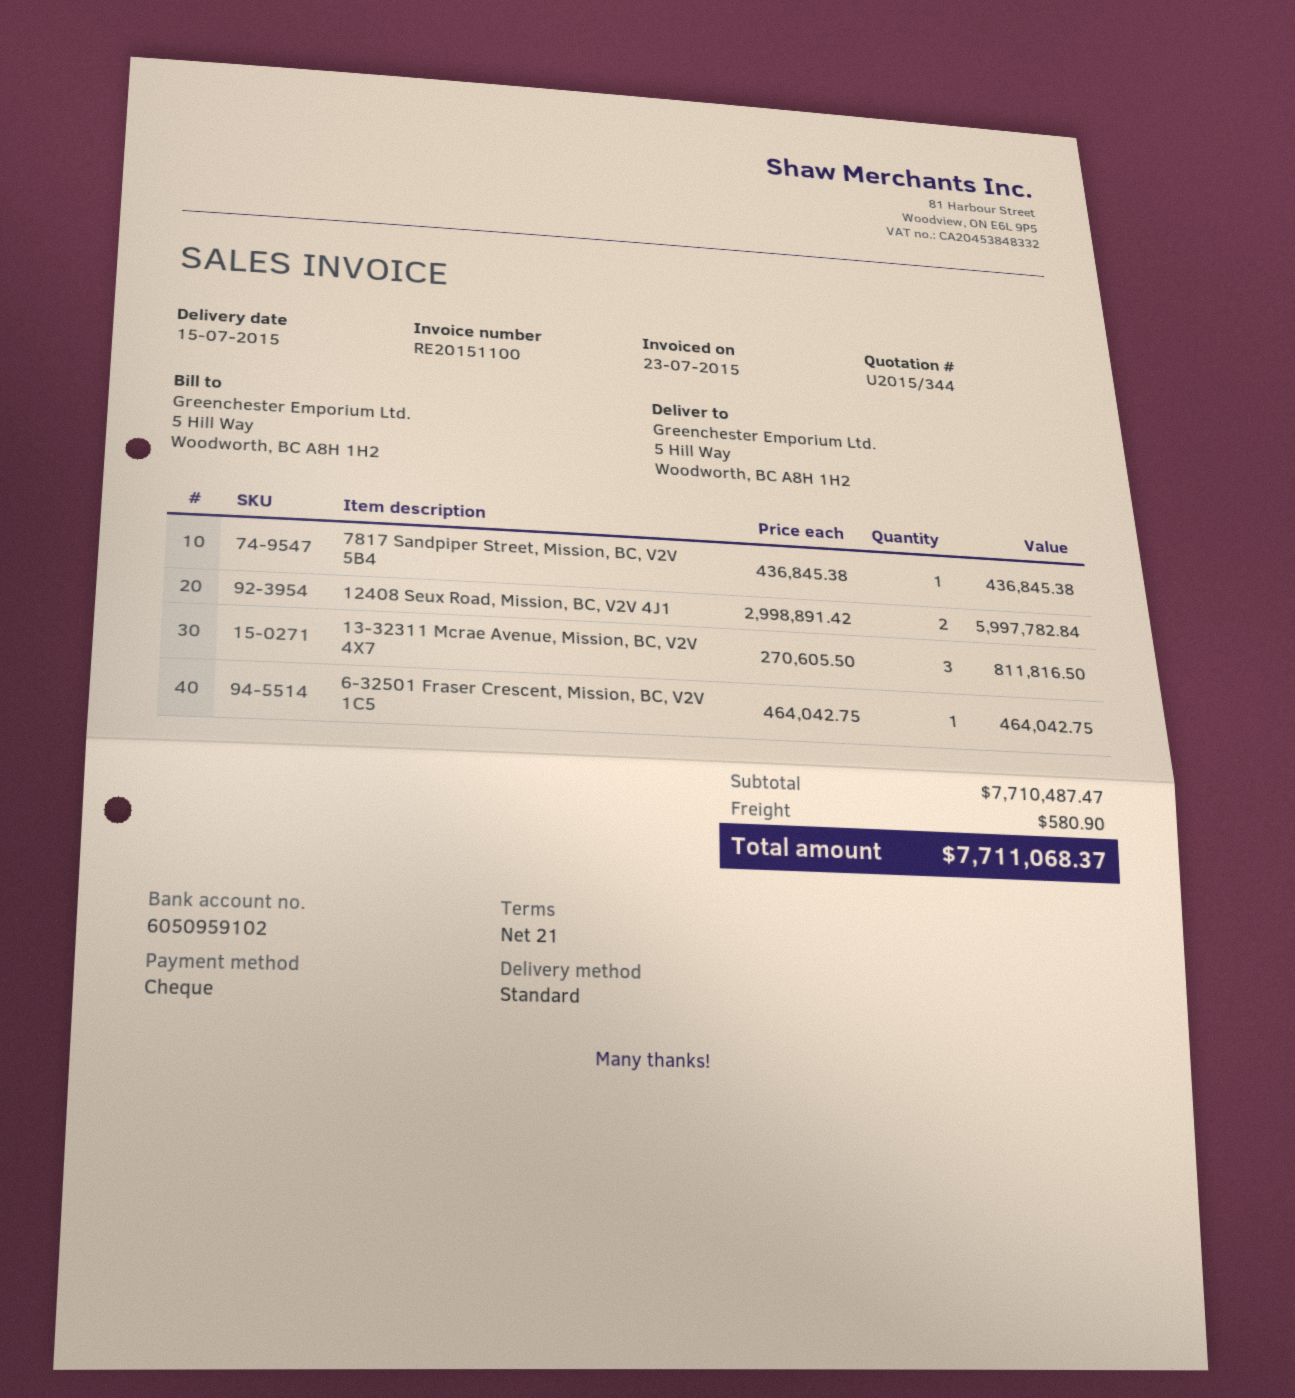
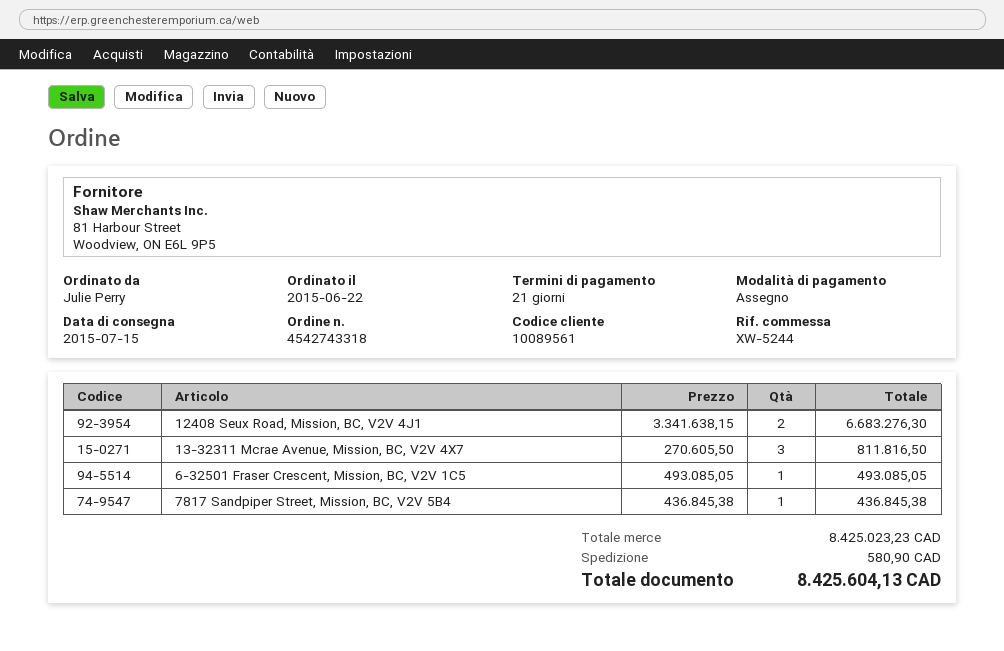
12408 Seux Road, Mission, BC, V2V 4J1: 2 x 2998891.42 = 5997782.84 -> 2 x 3341638.15 = 6683276.30
6-32501 Fraser Crescent, Mission, BC, V2V 1C5: 1 x 464042.75 = 464042.75 -> 1 x 493085.05 = 493085.05
subtotal: 7710487.47 -> 8425023.23
total: 7711068.37 -> 8425604.13

